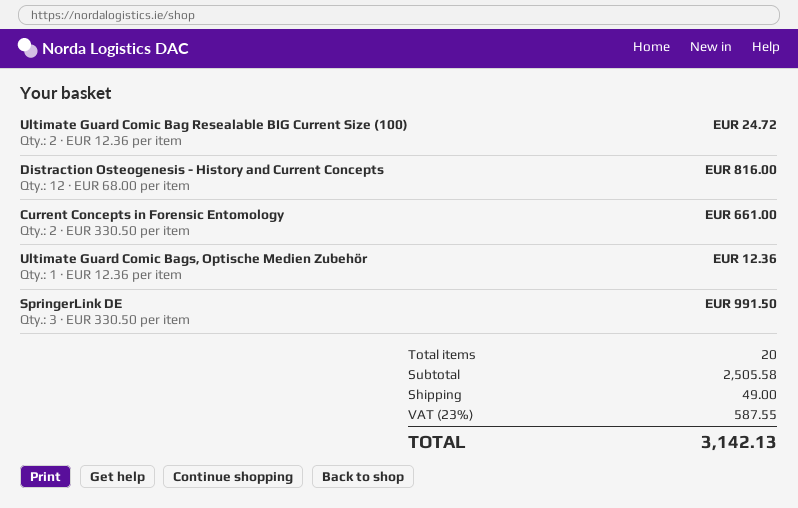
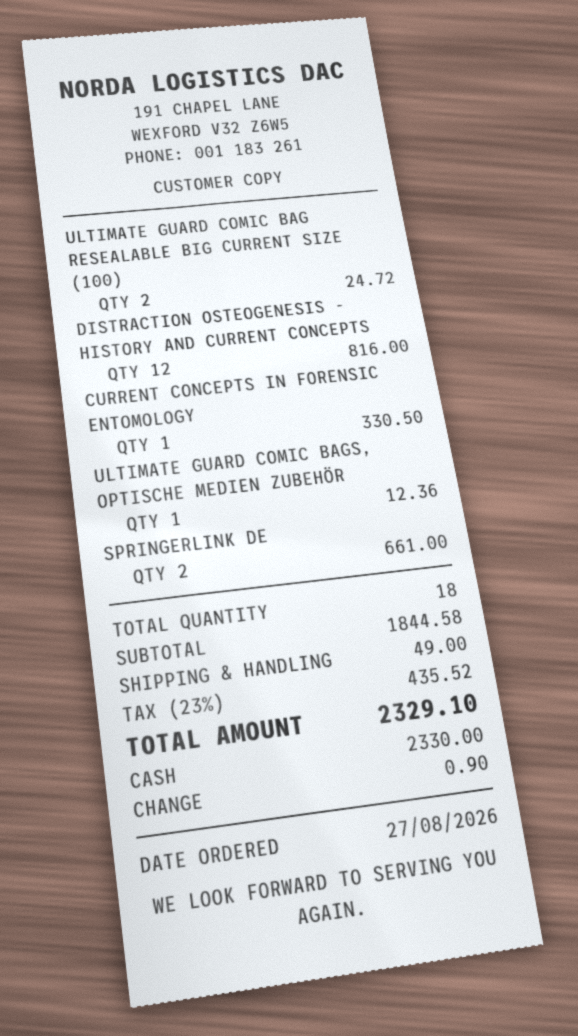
Current Concepts in Forensic Entomology: 2 for 661.00 -> 1 for 330.50
SpringerLink DE: 3 for 991.50 -> 2 for 661.00
total quantity: 20 -> 18
subtotal: 2505.58 -> 1844.58
tax: 23% = 587.55 -> 23% = 435.52
total: 3142.13 -> 2329.10

